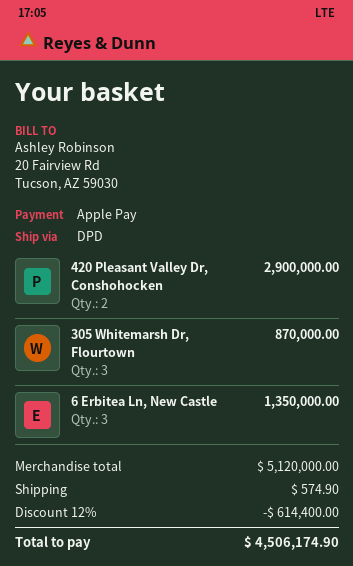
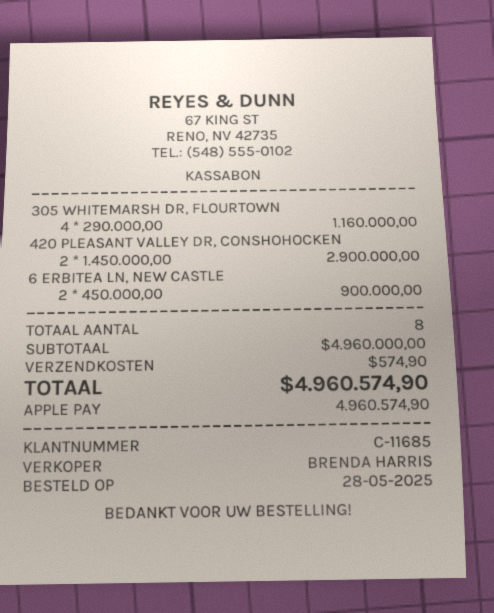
305 Whitemarsh Dr, Flourtown: 3 for 870000.00 -> 4 for 1160000.00
6 Erbitea Ln, New Castle: 3 for 1350000.00 -> 2 for 900000.00
subtotal: 5120000.00 -> 4960000.00
discount: 12% = 614400.00 -> none
total: 4506174.90 -> 4960574.90

